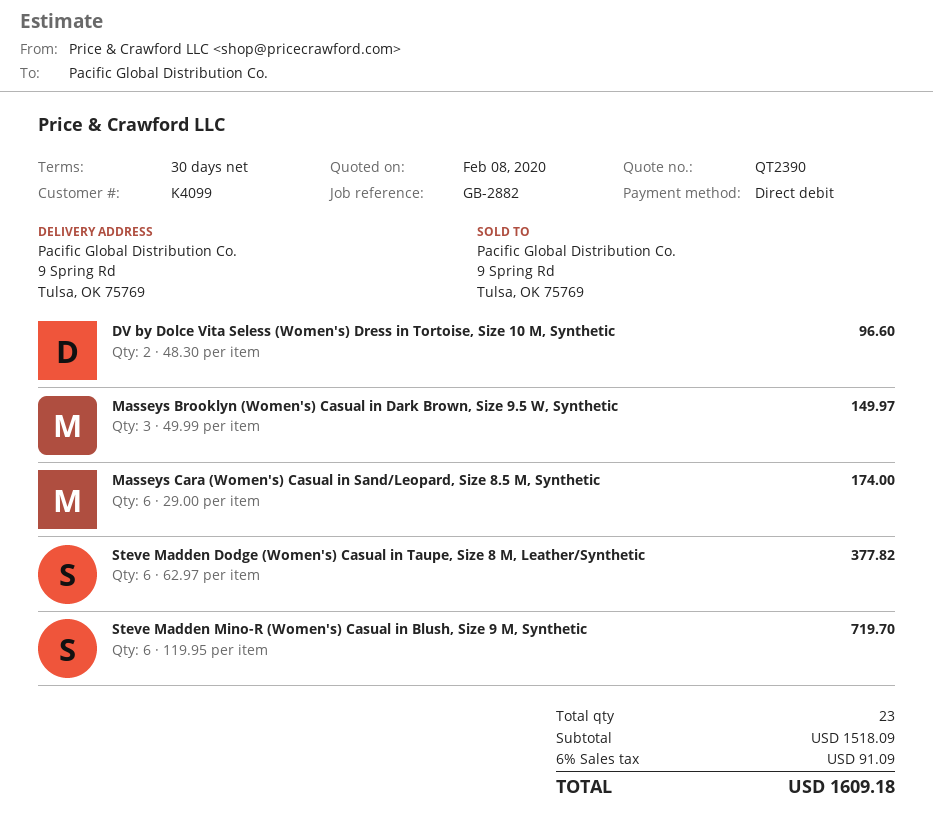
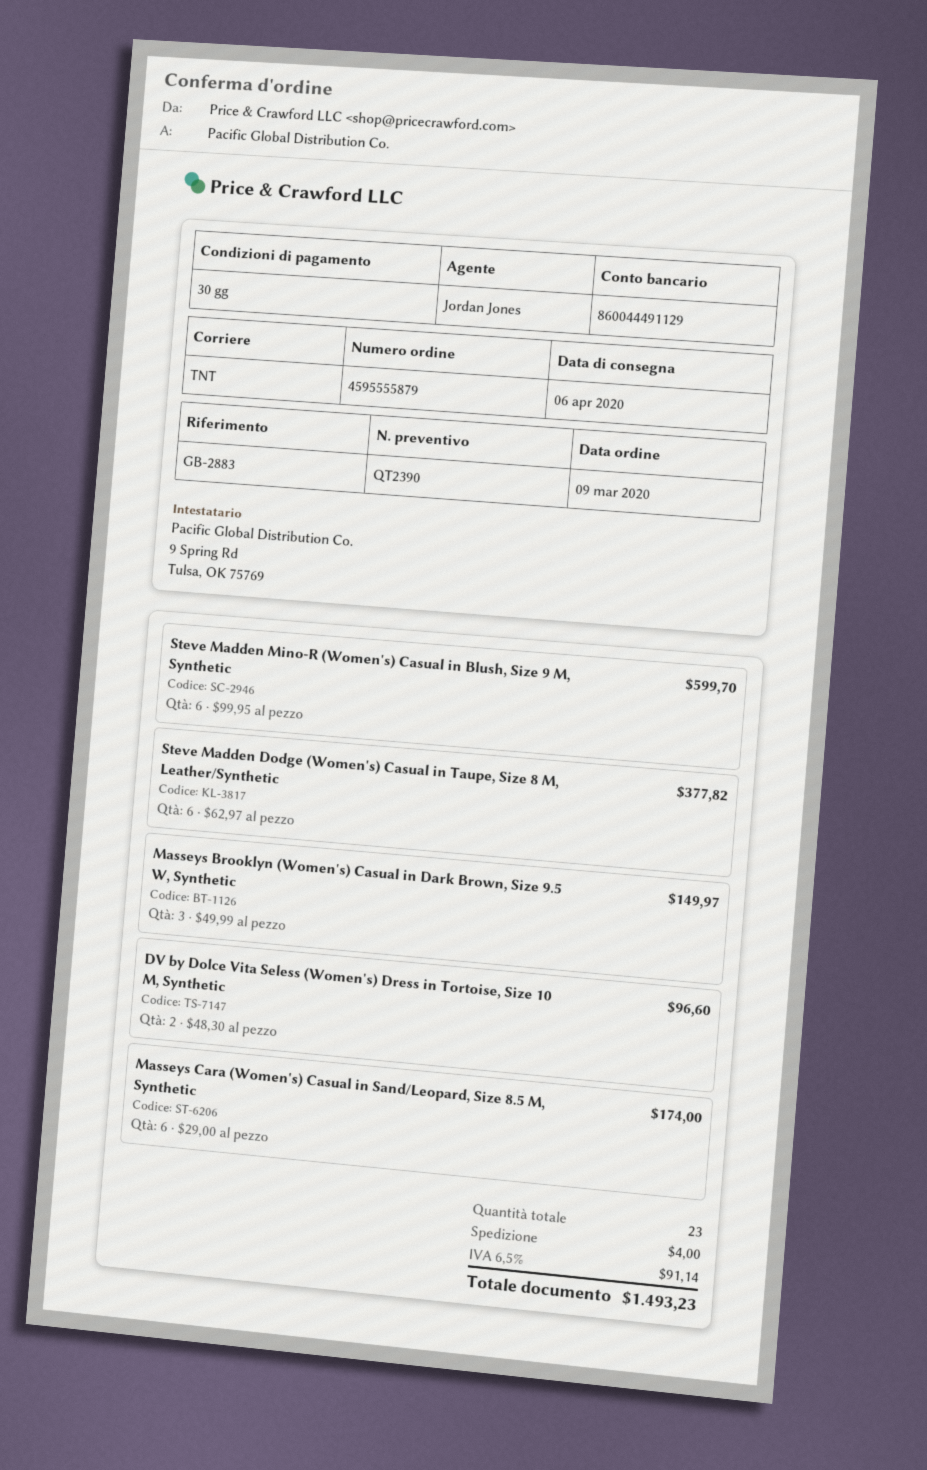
reference: GB-2882 -> GB-2883
Steve Madden Mino-R (Women's) Casual in Blush, Size 9 M, Synthetic: 6 x 119.95 = 719.70 -> 6 x 99.95 = 599.70
shipping: none -> 4.00
tax: 6% = 91.09 -> 6.5% = 91.14
total: 1609.18 -> 1493.23

